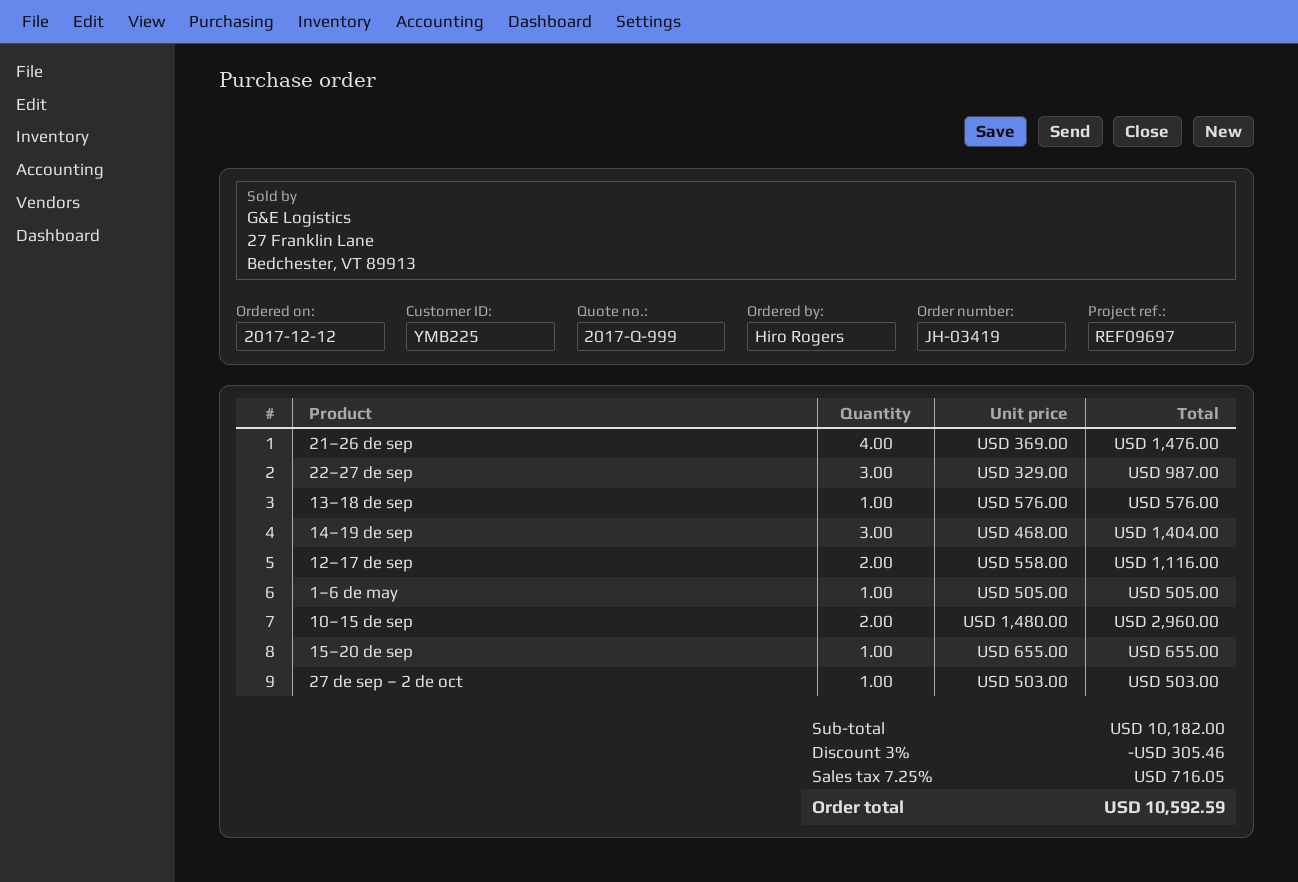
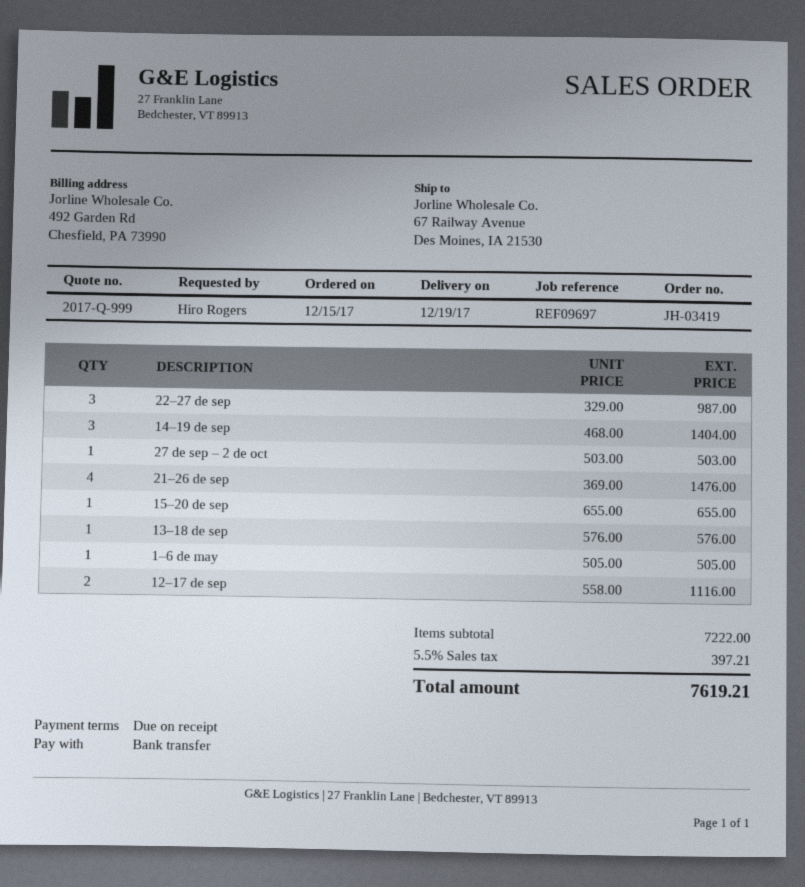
order date: 2017-12-12 -> 2017-12-15
10–15 de sep: 2 x 1480.00 = 2960.00 -> none
subtotal: 10182.00 -> 7222.00
discount: 3% = 305.46 -> none
tax: 7.25% = 716.05 -> 5.5% = 397.21
total: 10592.59 -> 7619.21

